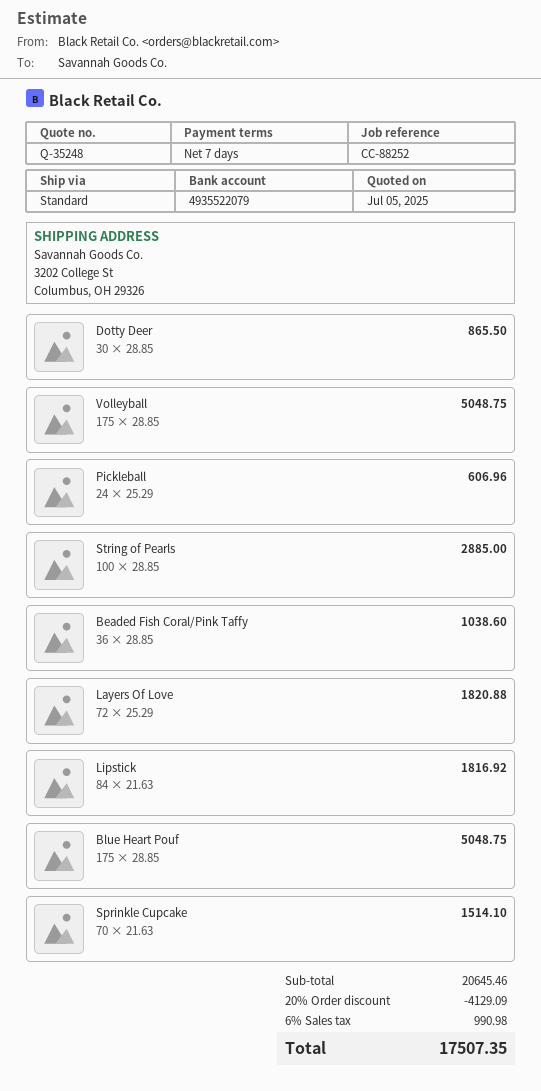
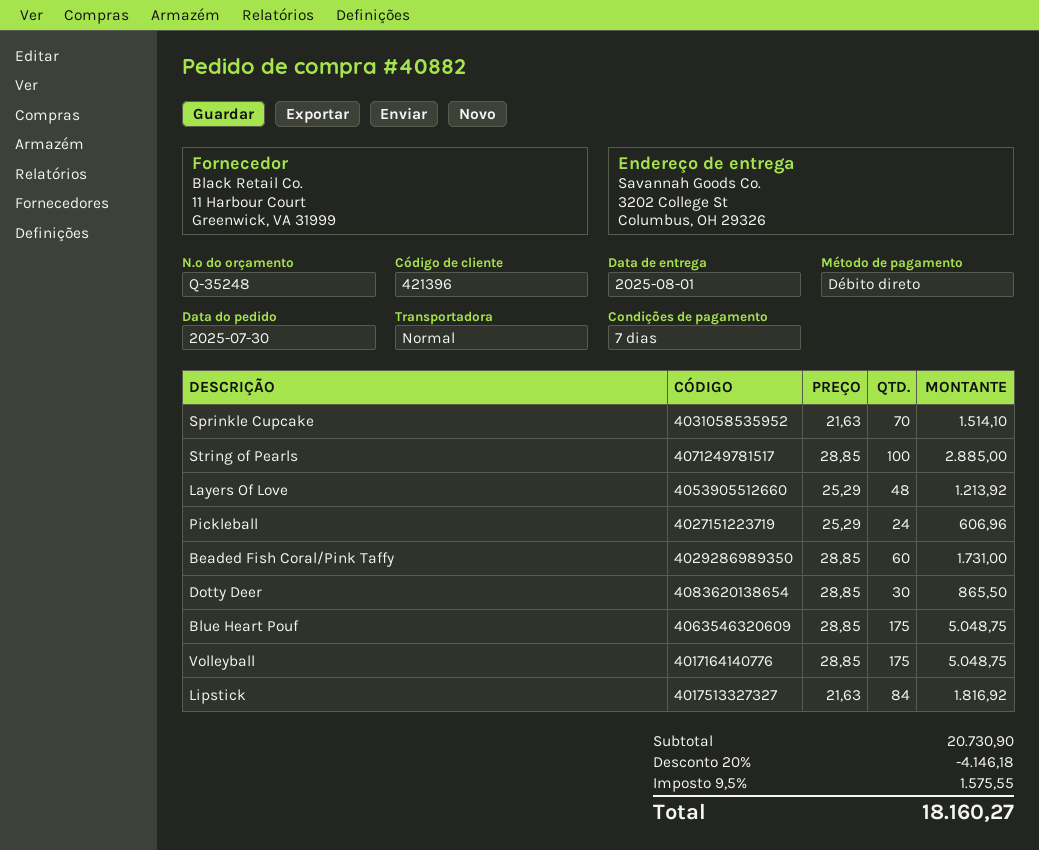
Beaded Fish Coral/Pink Taffy: 36 x 28.85 = 1038.60 -> 60 x 28.85 = 1731.00
Layers Of Love: 72 x 25.29 = 1820.88 -> 48 x 25.29 = 1213.92
subtotal: 20645.46 -> 20730.90
discount: 20% = 4129.09 -> 20% = 4146.18
tax: 6% = 990.98 -> 9.5% = 1575.55
total: 17507.35 -> 18160.27

